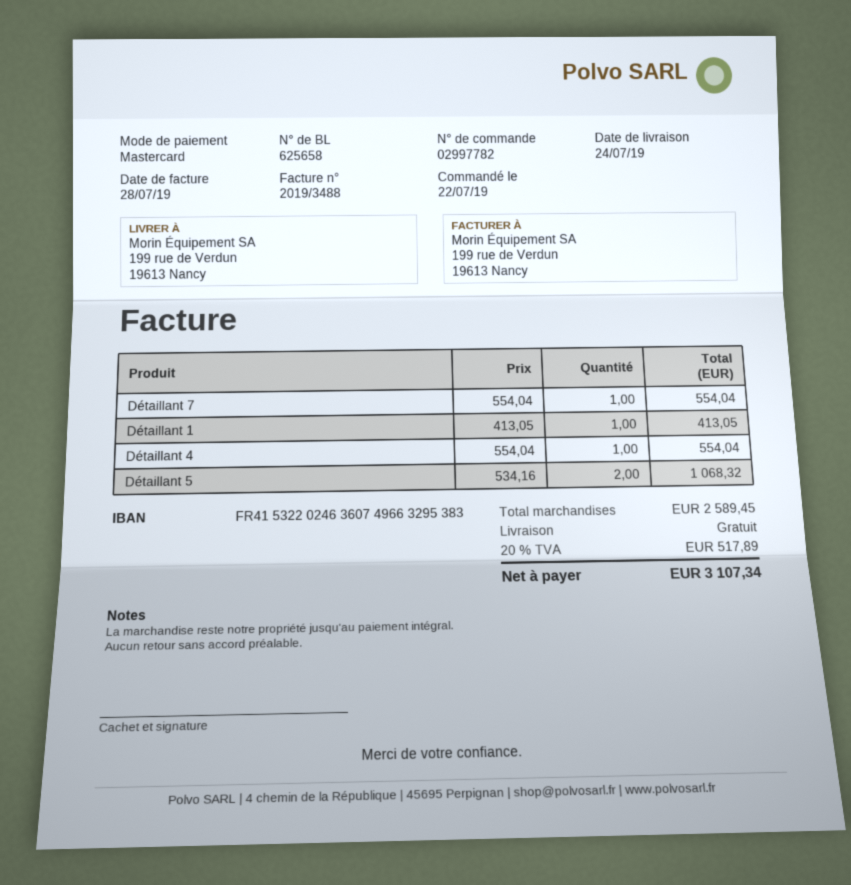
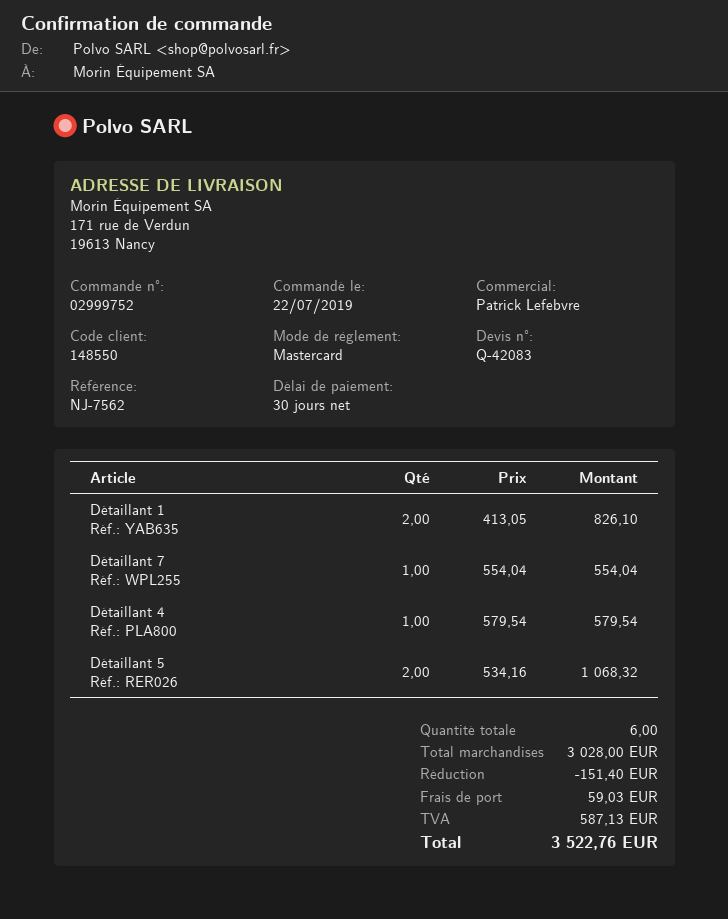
order number: 02997782 -> 02999752
ship to: 199 rue de Verdun, 19613 Nancy -> 171 rue de Verdun, 19613 Nancy
Détaillant 1: 1 x 413.05 = 413.05 -> 2 x 413.05 = 826.10
Détaillant 4: 1 x 554.04 = 554.04 -> 1 x 579.54 = 579.54
subtotal: 2589.45 -> 3028.00
discount: none -> 151.40
shipping: 0.00 -> 59.03
tax: 517.89 -> 587.13
total: 3107.34 -> 3522.76

